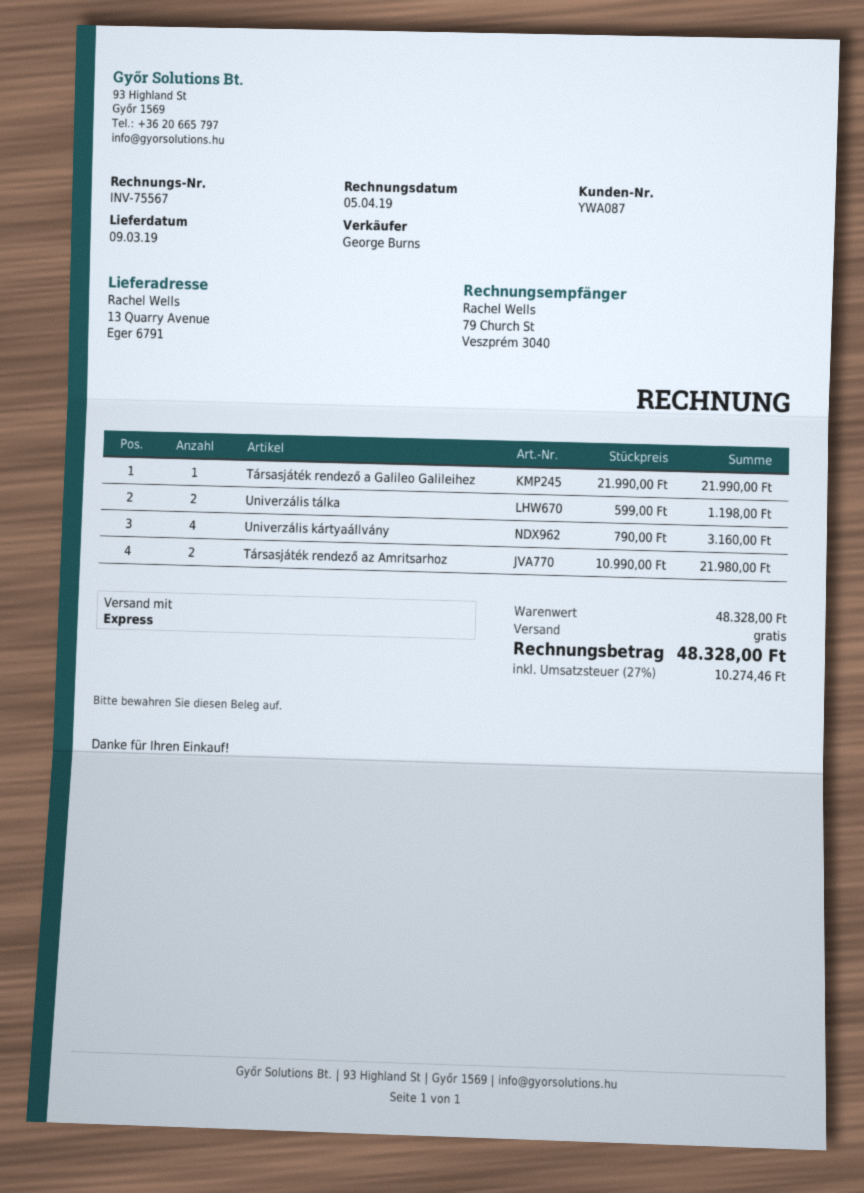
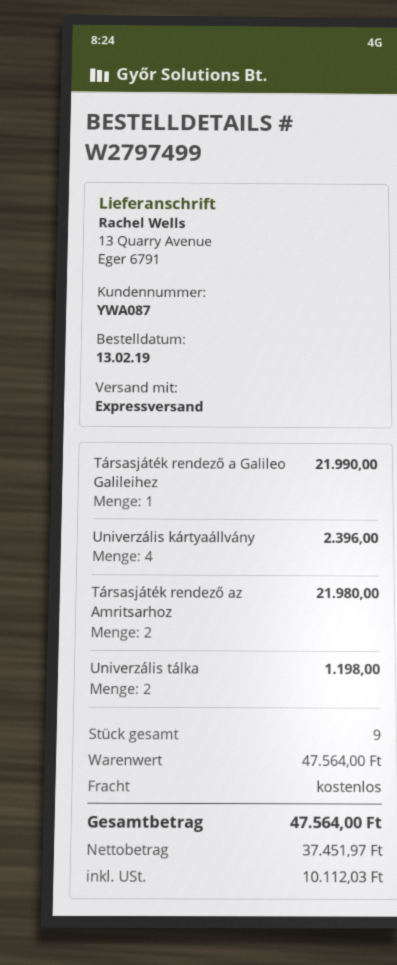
Univerzális kártyaállvány: 4 for 3160.00 -> 4 for 2396.00
subtotal: 48328.00 -> 47564.00
tax: 10274.46 -> 10112.03
total: 48328.00 -> 47564.00

